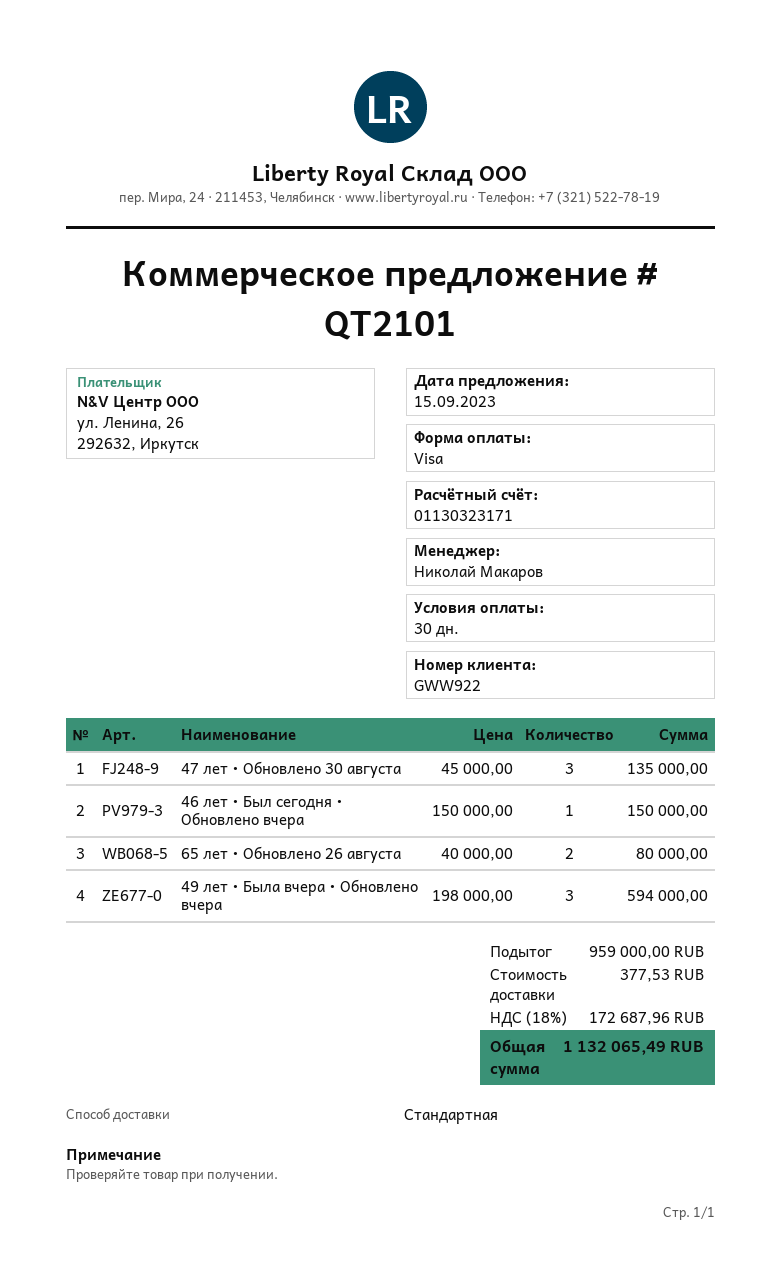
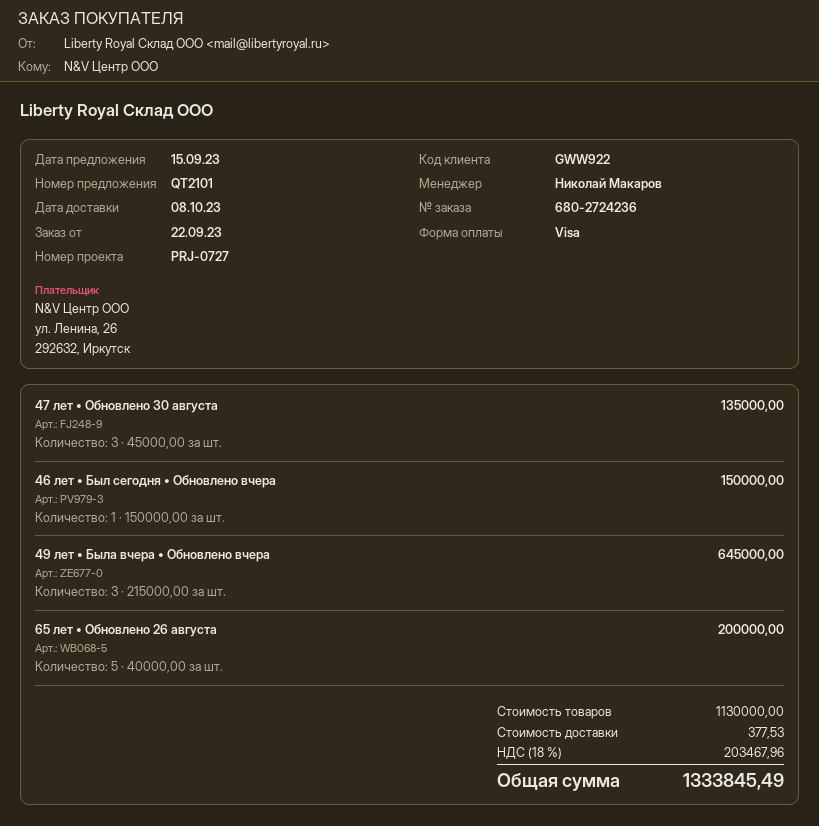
65 лет • Обновлено 26 августа: 2 x 40000.00 = 80000.00 -> 5 x 40000.00 = 200000.00
49 лет • Была вчера • Обновлено вчера: 3 x 198000.00 = 594000.00 -> 3 x 215000.00 = 645000.00
subtotal: 959000.00 -> 1130000.00
tax: 18% = 172687.96 -> 18% = 203467.96
total: 1132065.49 -> 1333845.49

